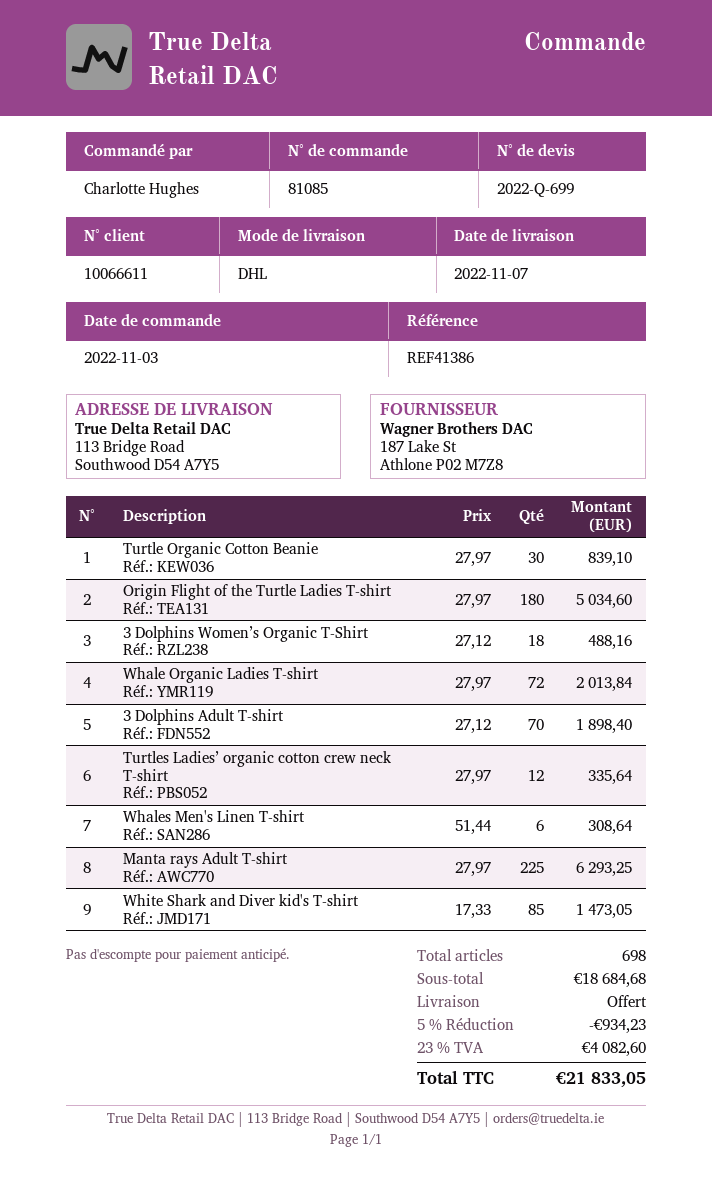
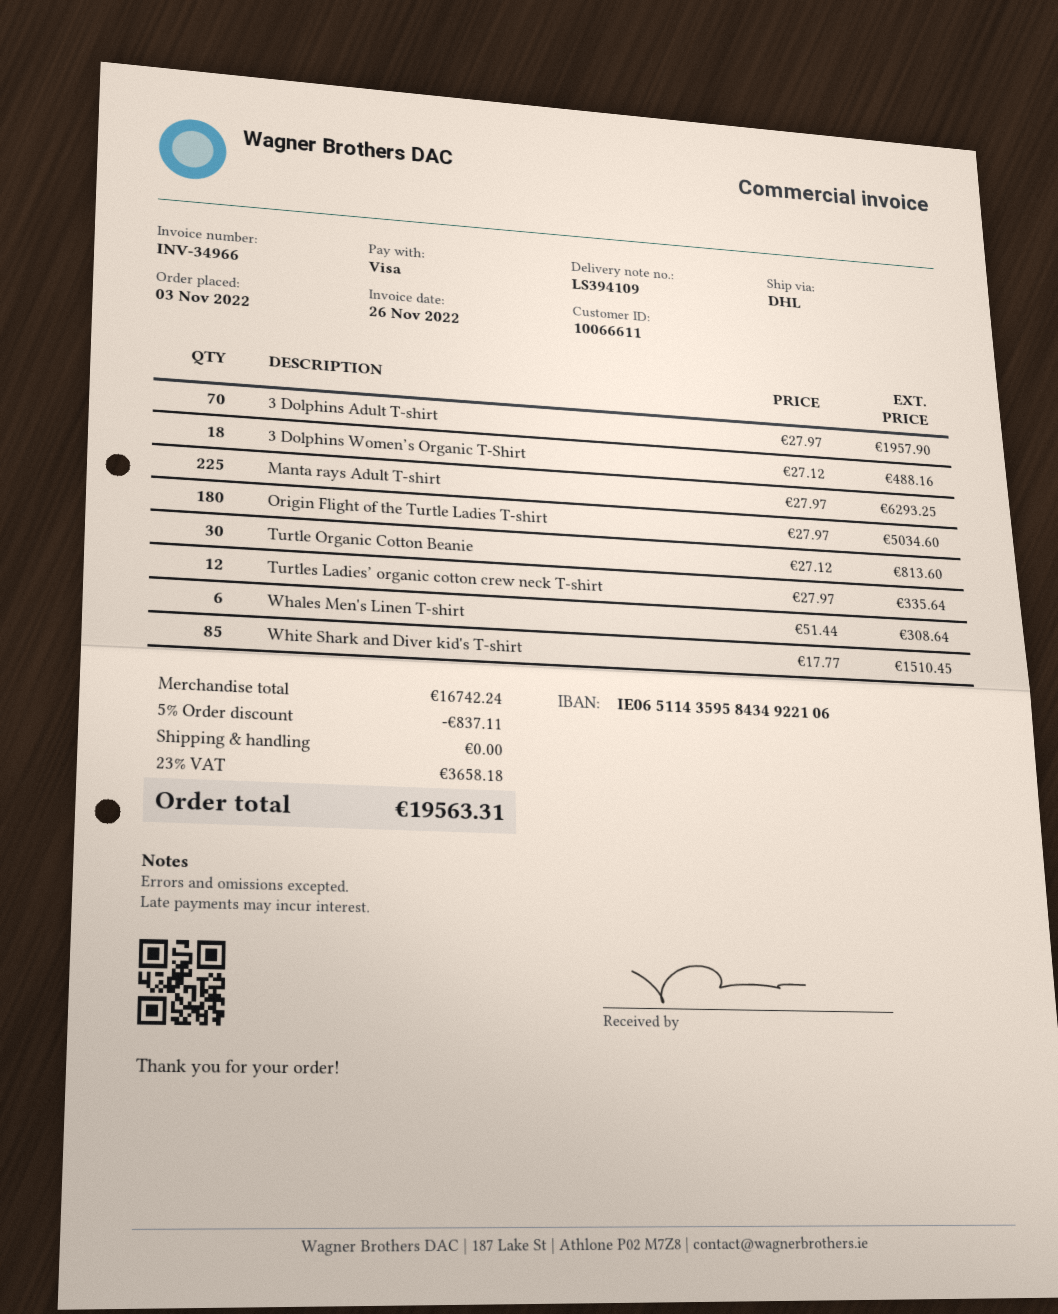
Turtle Organic Cotton Beanie: 30 x 27.97 = 839.10 -> 30 x 27.12 = 813.60
Whale Organic Ladies T-shirt: 72 x 27.97 = 2013.84 -> none
3 Dolphins Adult T-shirt: 70 x 27.12 = 1898.40 -> 70 x 27.97 = 1957.90
White Shark and Diver kid's T-shirt: 85 x 17.33 = 1473.05 -> 85 x 17.77 = 1510.45
subtotal: 18684.68 -> 16742.24
discount: 5% = 934.23 -> 5% = 837.11
tax: 23% = 4082.60 -> 23% = 3658.18
total: 21833.05 -> 19563.31

